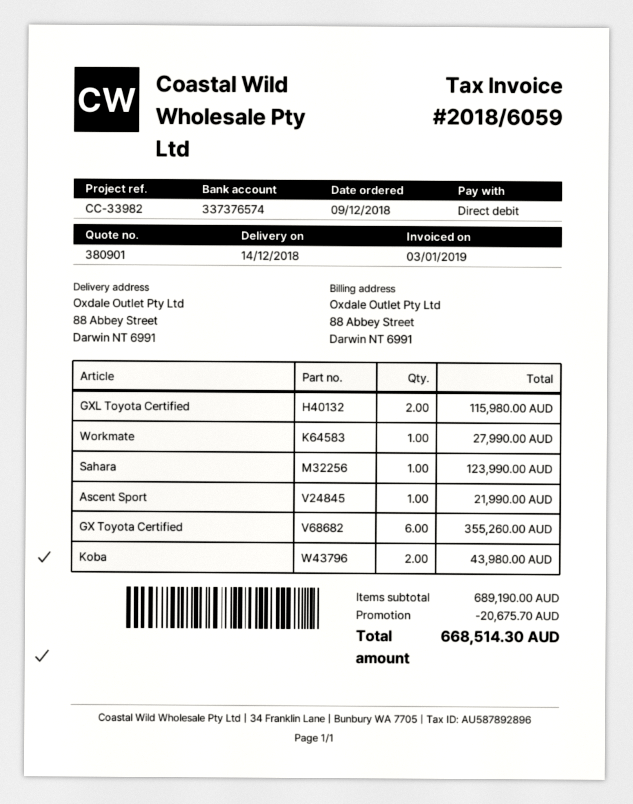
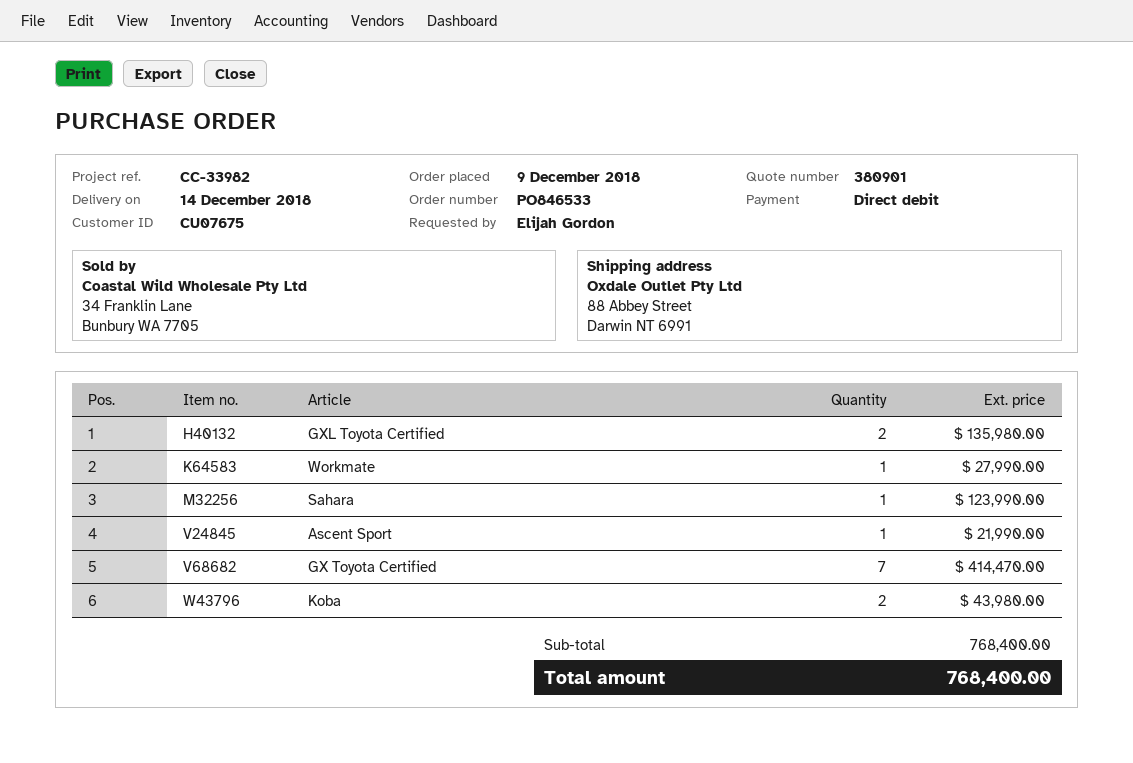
GXL Toyota Certified: 2 for 115980.00 -> 2 for 135980.00
GX Toyota Certified: 6 for 355260.00 -> 7 for 414470.00
subtotal: 689190.00 -> 768400.00
discount: 20675.70 -> none
total: 668514.30 -> 768400.00

